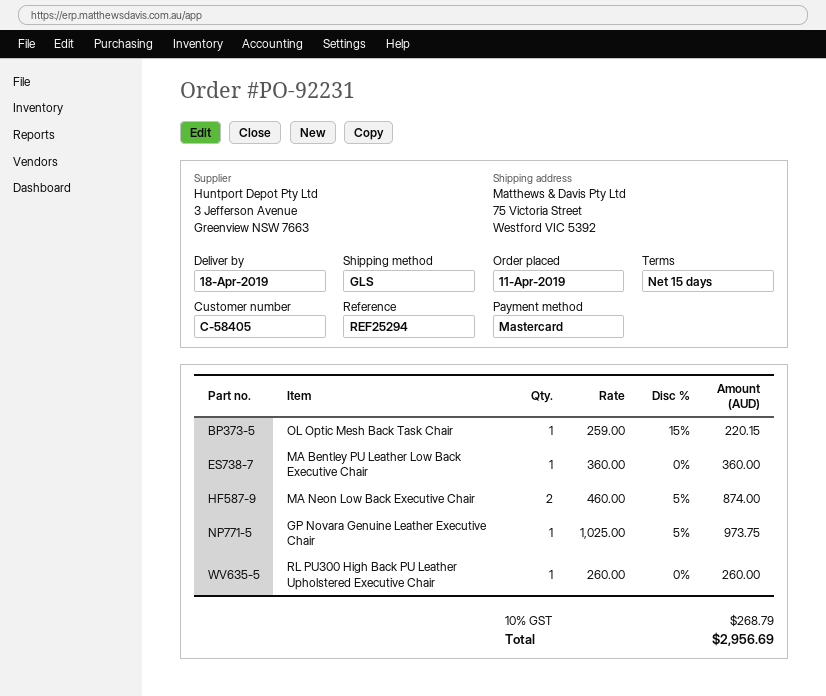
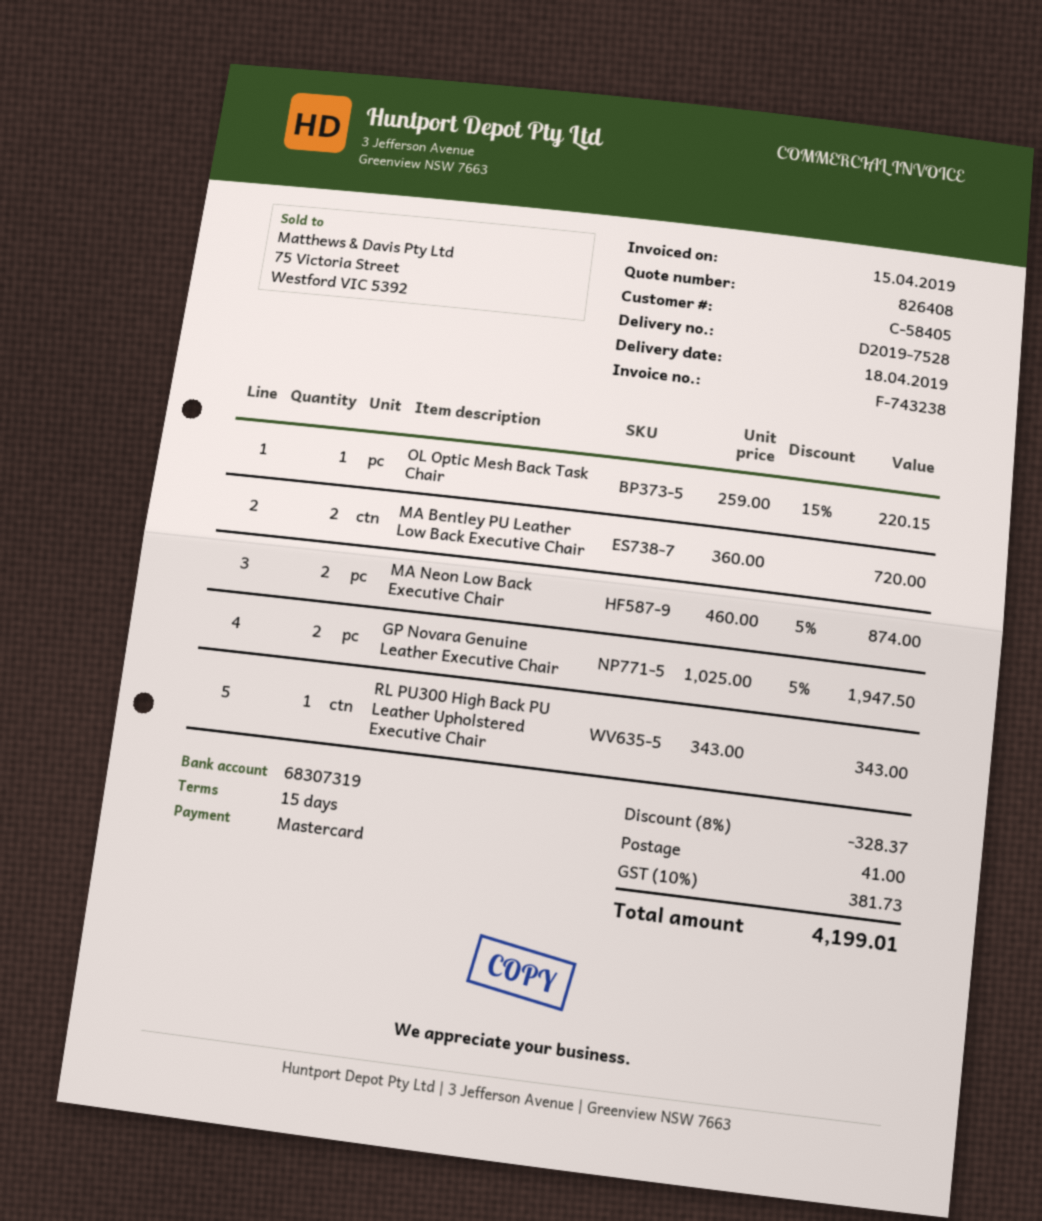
MA Bentley PU Leather Low Back Executive Chair: 1 x 360.00 = 360.00 -> 2 x 360.00 = 720.00
GP Novara Genuine Leather Executive Chair: 1 x 1025.00 - 5% = 973.75 -> 2 x 1025.00 - 5% = 1947.50
RL PU300 High Back PU Leather Upholstered Executive Chair: 1 x 260.00 = 260.00 -> 1 x 343.00 = 343.00
discount: none -> 8% = 328.37
shipping: none -> 41.00
tax: 10% = 268.79 -> 10% = 381.73
total: 2956.69 -> 4199.01

